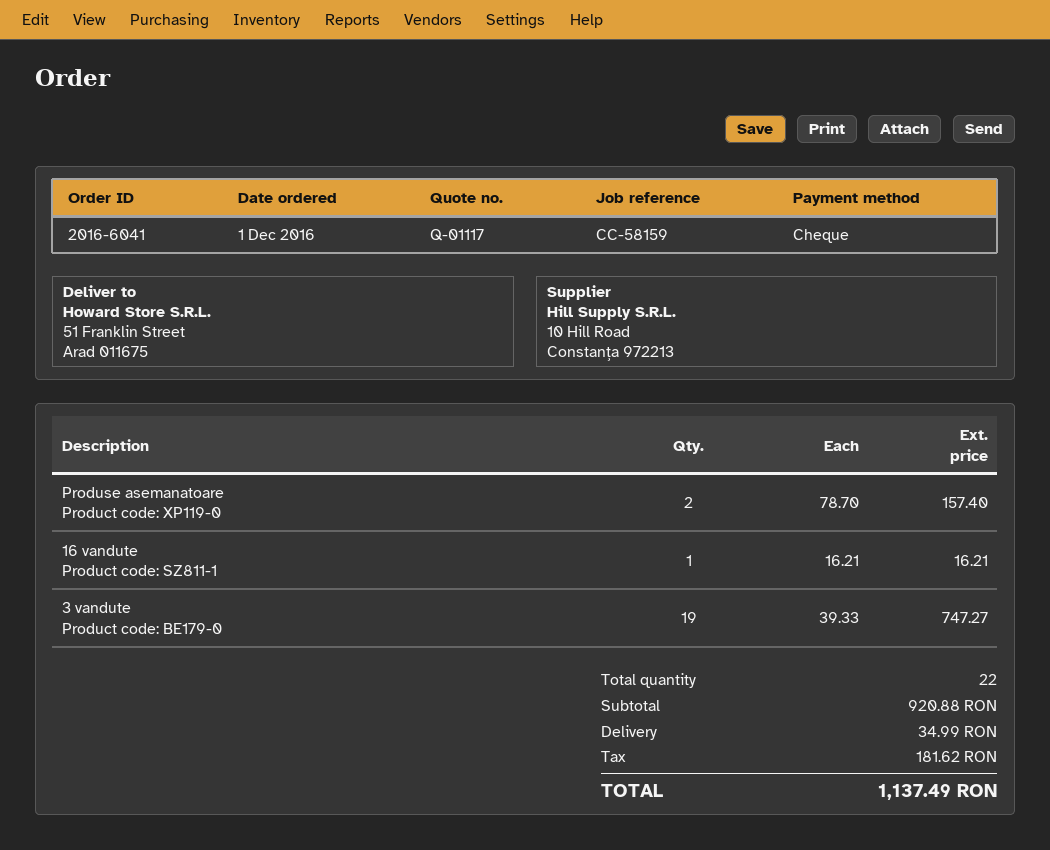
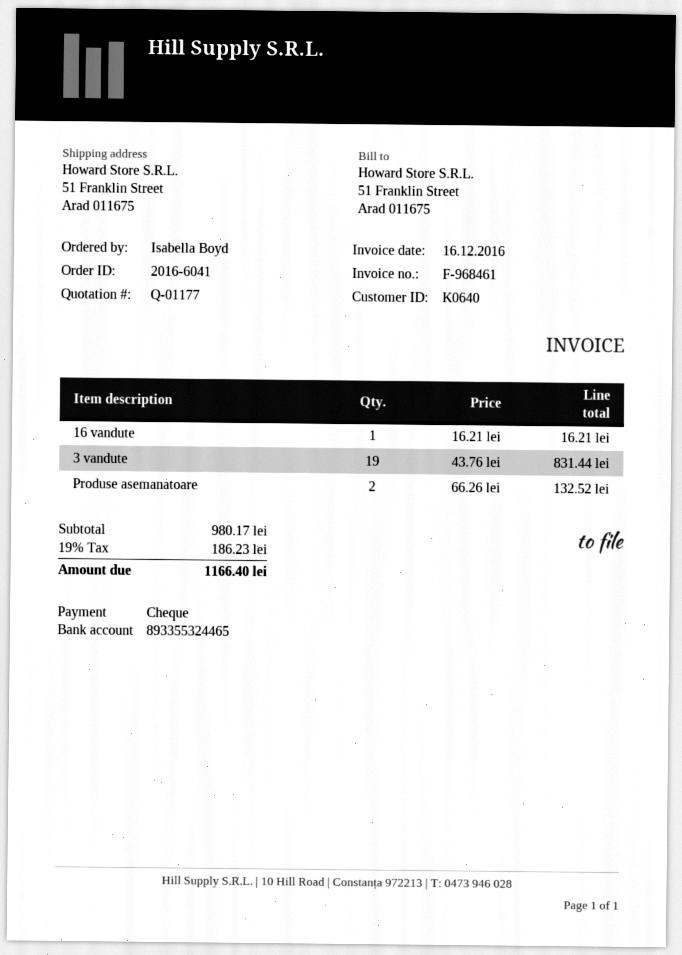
quote number: Q-01117 -> Q-01177
Produse asemanatoare: 2 x 78.70 = 157.40 -> 2 x 66.26 = 132.52
3 vandute: 19 x 39.33 = 747.27 -> 19 x 43.76 = 831.44
subtotal: 920.88 -> 980.17
shipping: 34.99 -> none
tax: 181.62 -> 186.23
total: 1137.49 -> 1166.40

